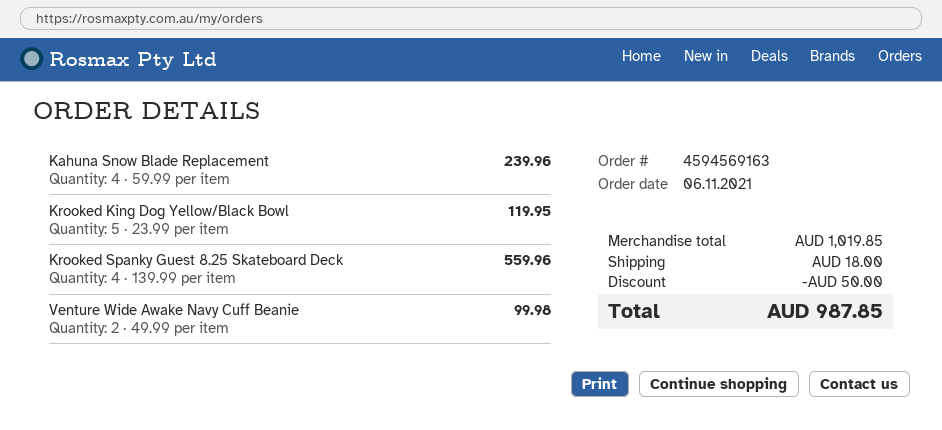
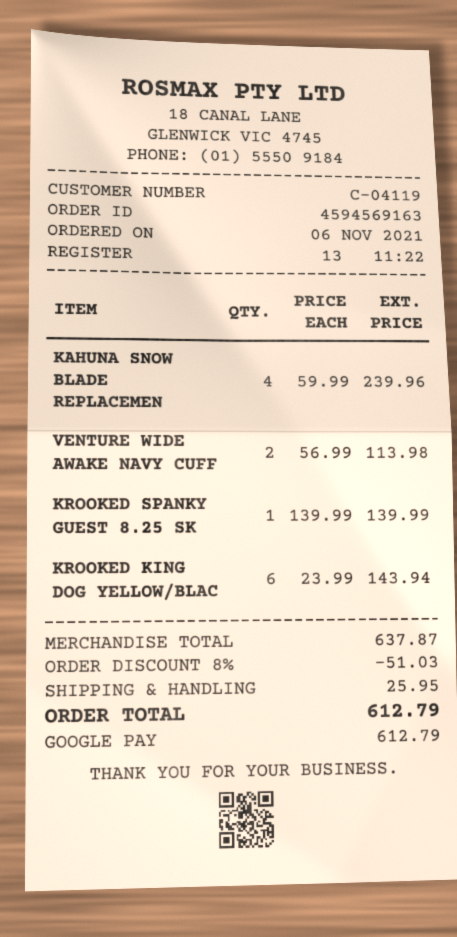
Krooked King Dog Yellow/Black Bowl: 5 x 23.99 = 119.95 -> 6 x 23.99 = 143.94
Krooked Spanky Guest 8.25 Skateboard Deck: 4 x 139.99 = 559.96 -> 1 x 139.99 = 139.99
Venture Wide Awake Navy Cuff Beanie: 2 x 49.99 = 99.98 -> 2 x 56.99 = 113.98
subtotal: 1019.85 -> 637.87
discount: 50.00 -> 51.03
shipping: 18.00 -> 25.95
total: 987.85 -> 612.79

